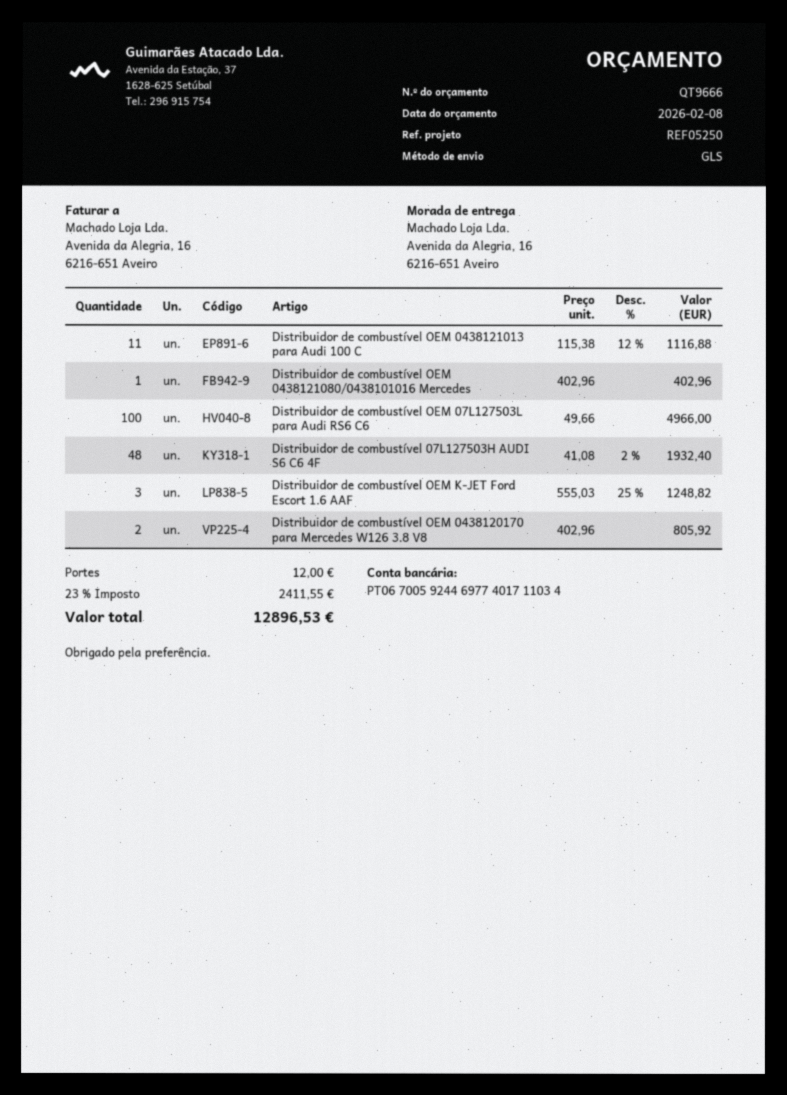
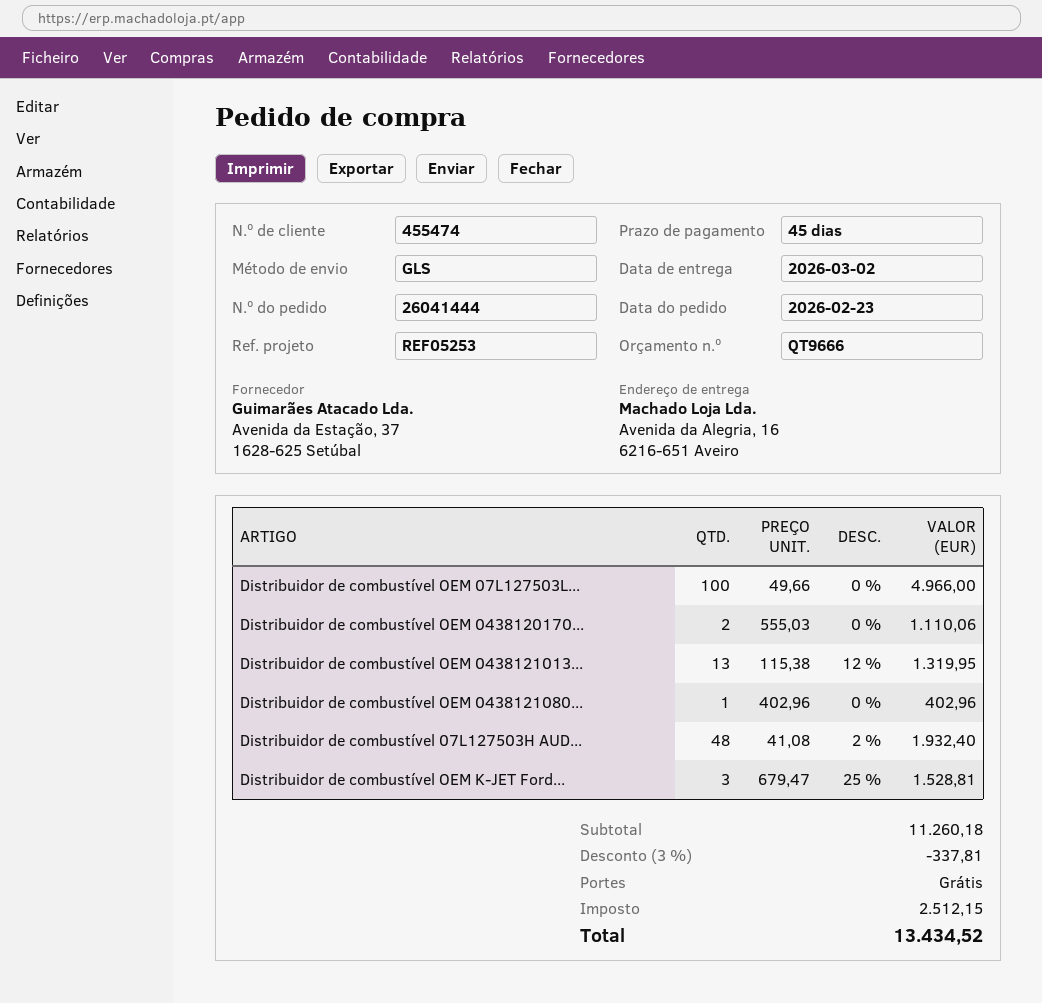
reference: REF05250 -> REF05253
Distribuidor de combustível OEM 0438121013 para Audi 100 C: 11 x 115.38 - 12% = 1116.88 -> 13 x 115.38 - 12% = 1319.95
Distribuidor de combustível OEM K-JET Ford Escort 1.6 AAF: 3 x 555.03 - 25% = 1248.82 -> 3 x 679.47 - 25% = 1528.81
Distribuidor de combustível OEM 0438120170 para Mercedes W126 3.8 V8: 2 x 402.96 = 805.92 -> 2 x 555.03 = 1110.06
discount: none -> 3% = 337.81
shipping: 12.00 -> 0.00
tax: 2411.55 -> 2512.15
total: 12896.53 -> 13434.52

